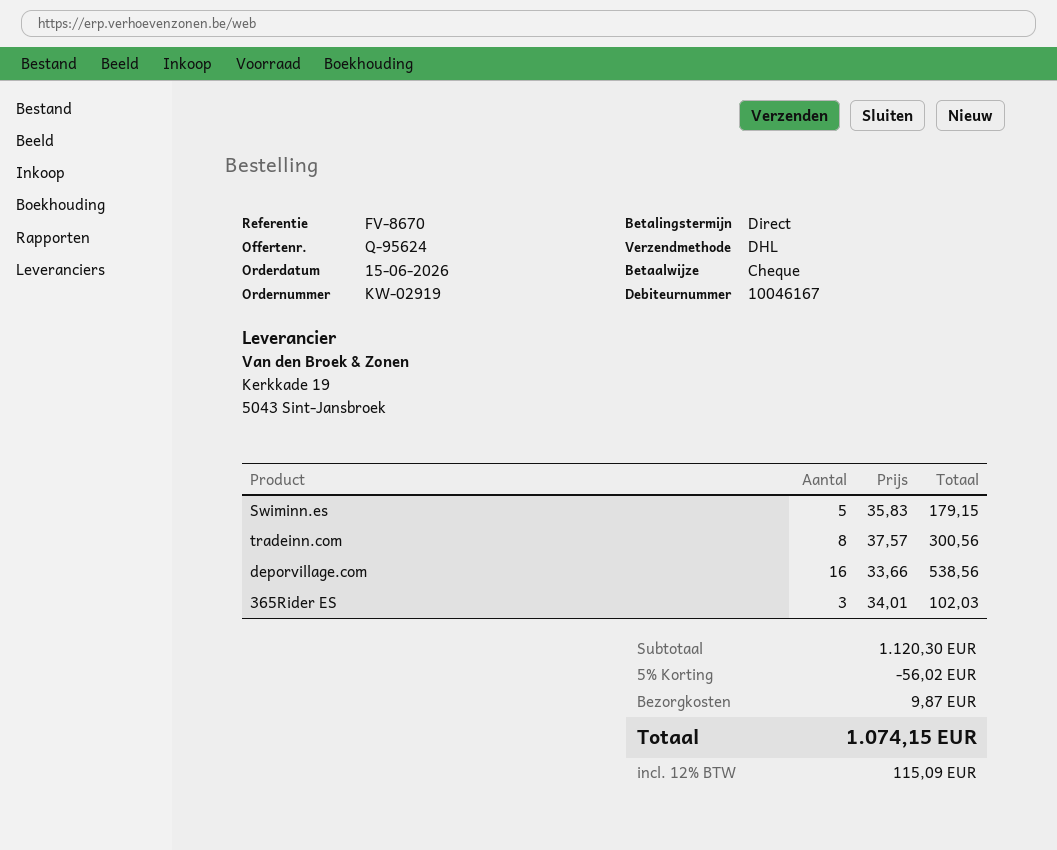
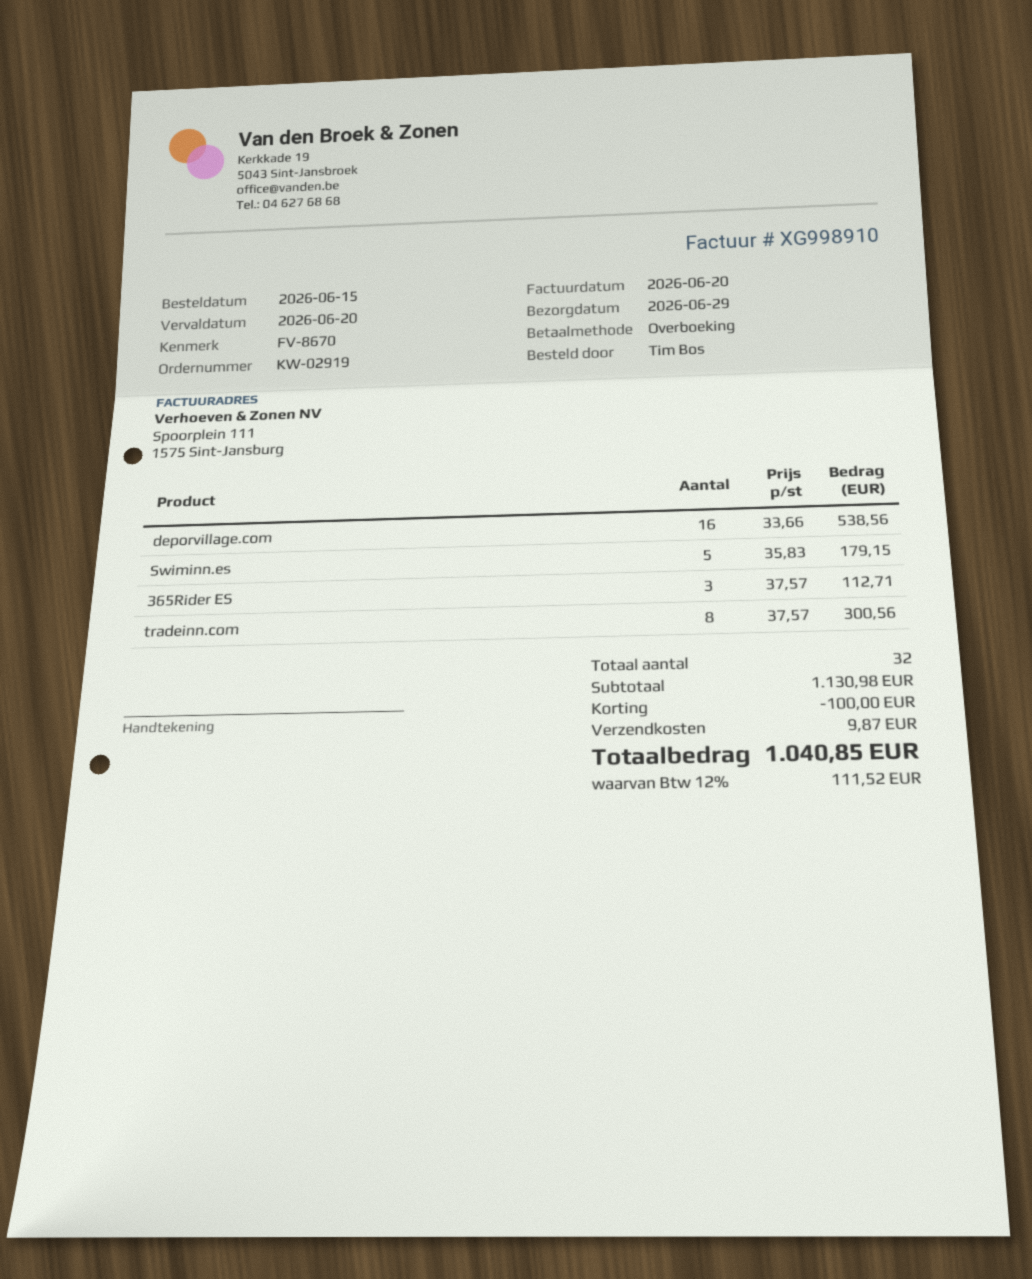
payment method: cheque -> bank transfer
365Rider ES: 3 x 34.01 = 102.03 -> 3 x 37.57 = 112.71
subtotal: 1120.30 -> 1130.98
discount: 56.02 -> 100.00
tax: 12% = 115.09 -> 12% = 111.52
total: 1074.15 -> 1040.85

